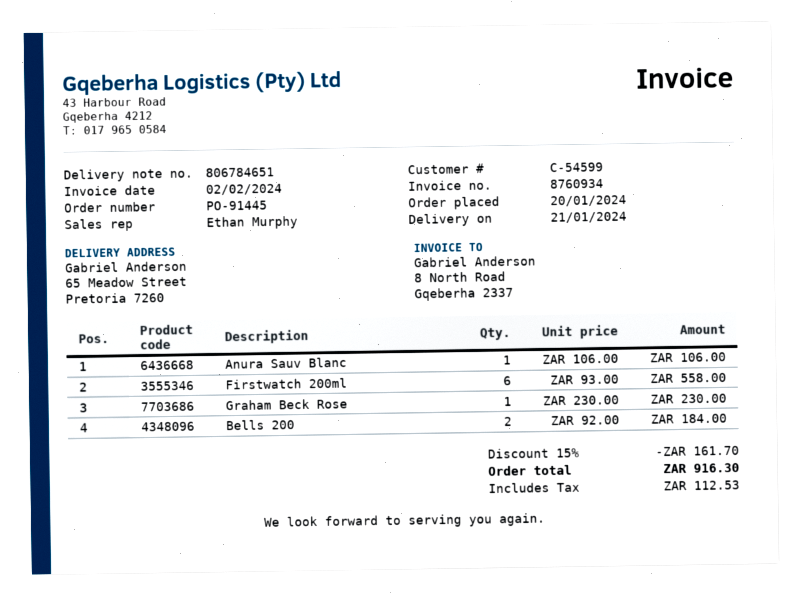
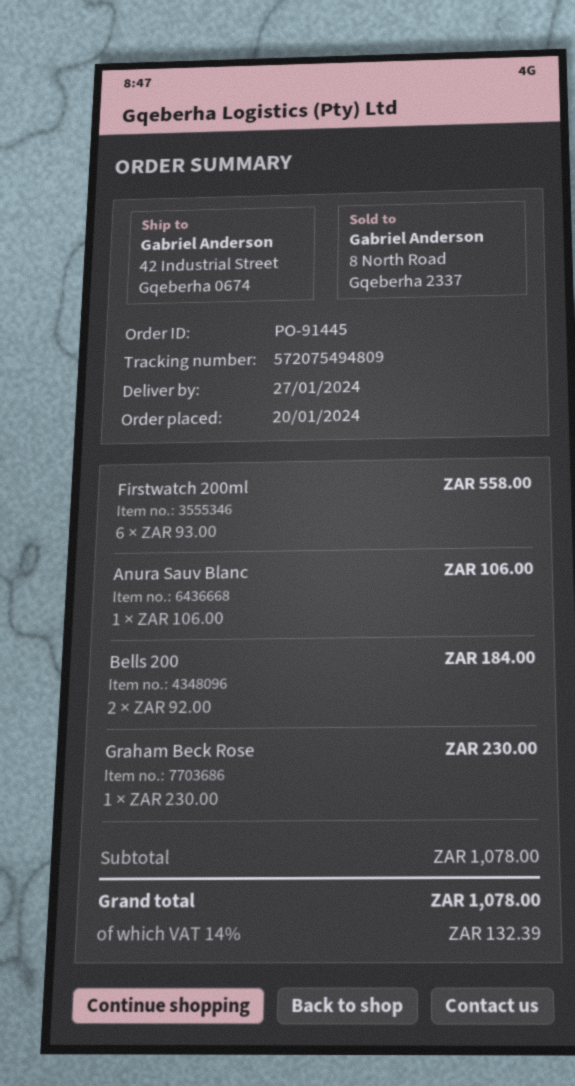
delivery date: 2024-01-21 -> 2024-01-27
ship to: 65 Meadow Street, Pretoria 7260 -> 42 Industrial Street, Gqeberha 0674
discount: 15% = 161.70 -> none
tax: 112.53 -> 132.39
total: 916.30 -> 1078.00

